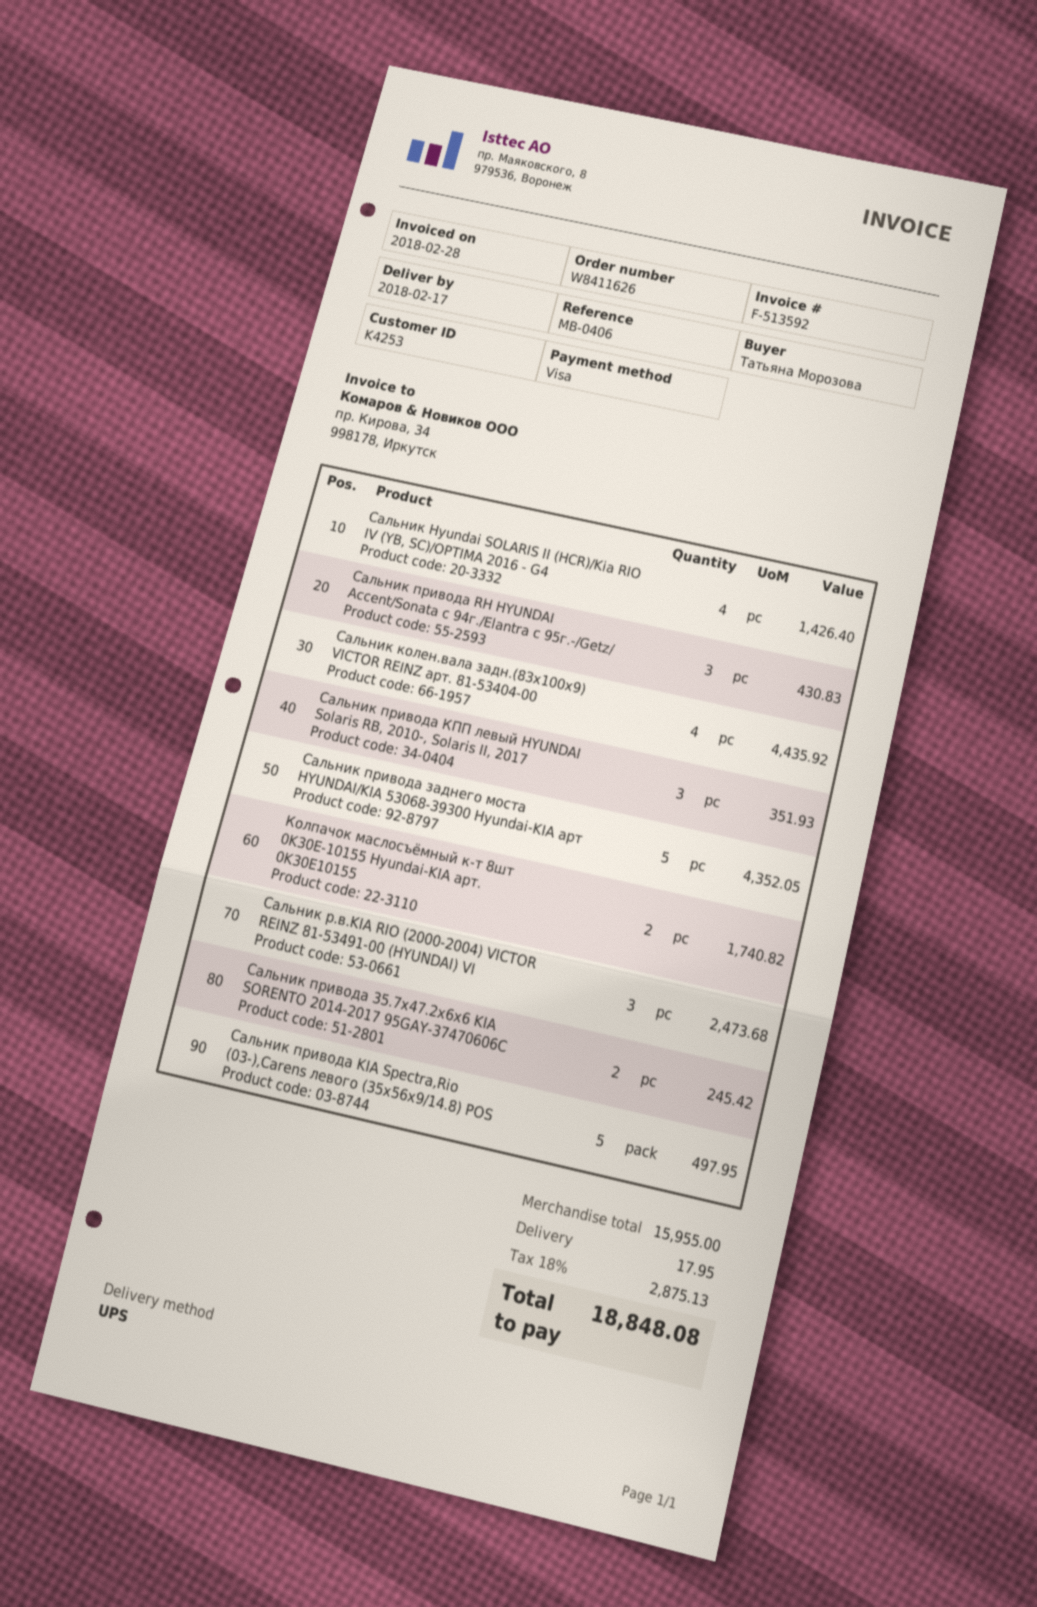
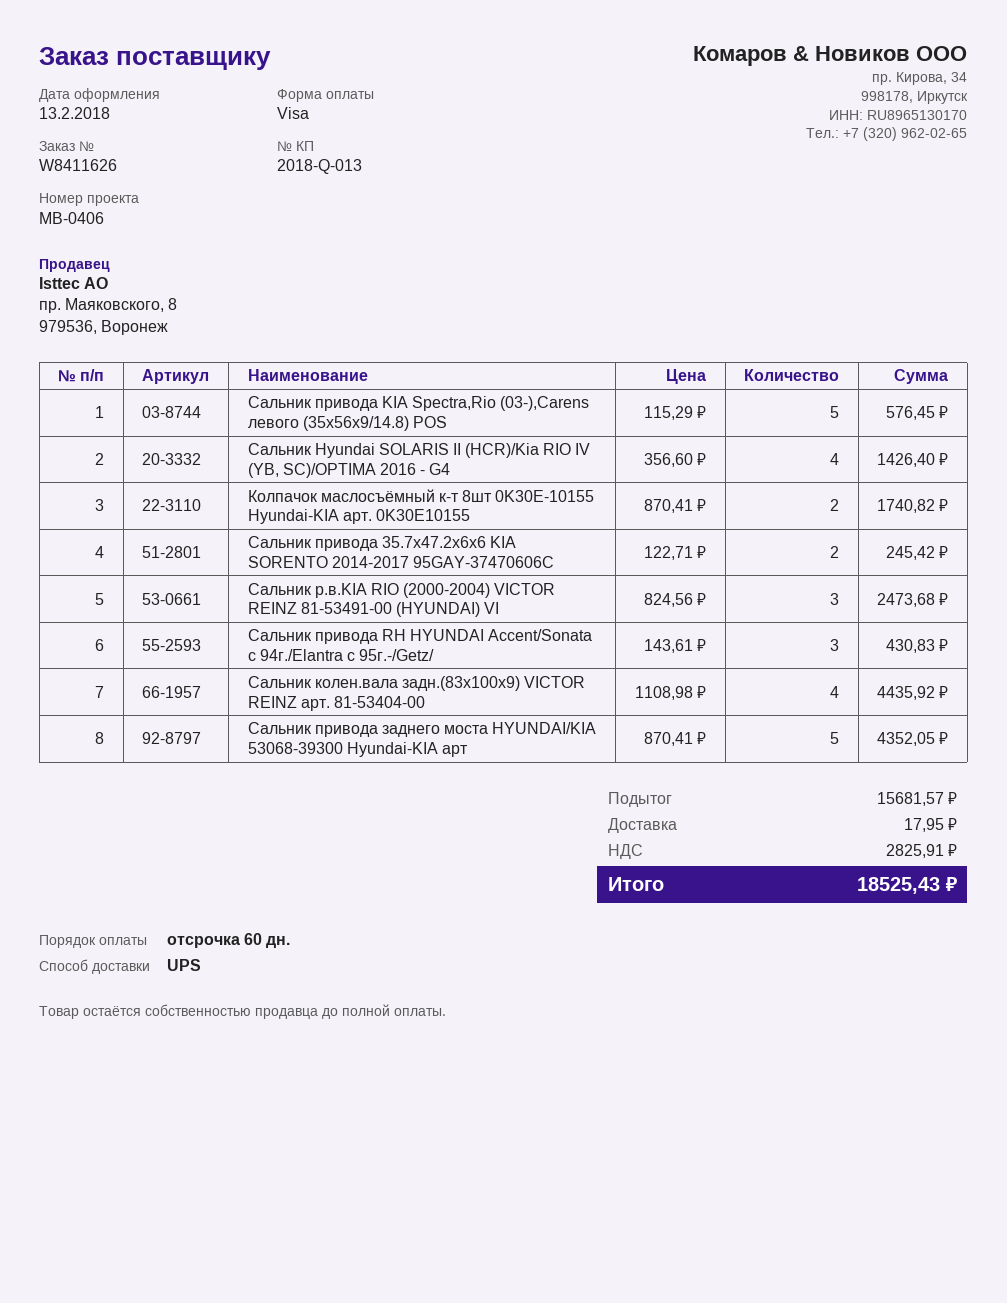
Сальник привода КПП левый HYUNDAI Solaris RB, 2010-, Solaris II, 2017: 3 for 351.93 -> none
Сальник привода KIA Spectra,Rio (03-),Carens левого (35х56х9/14.8) POS: 5 for 497.95 -> 5 for 576.45
subtotal: 15955.00 -> 15681.57
tax: 2875.13 -> 2825.91
total: 18848.08 -> 18525.43

